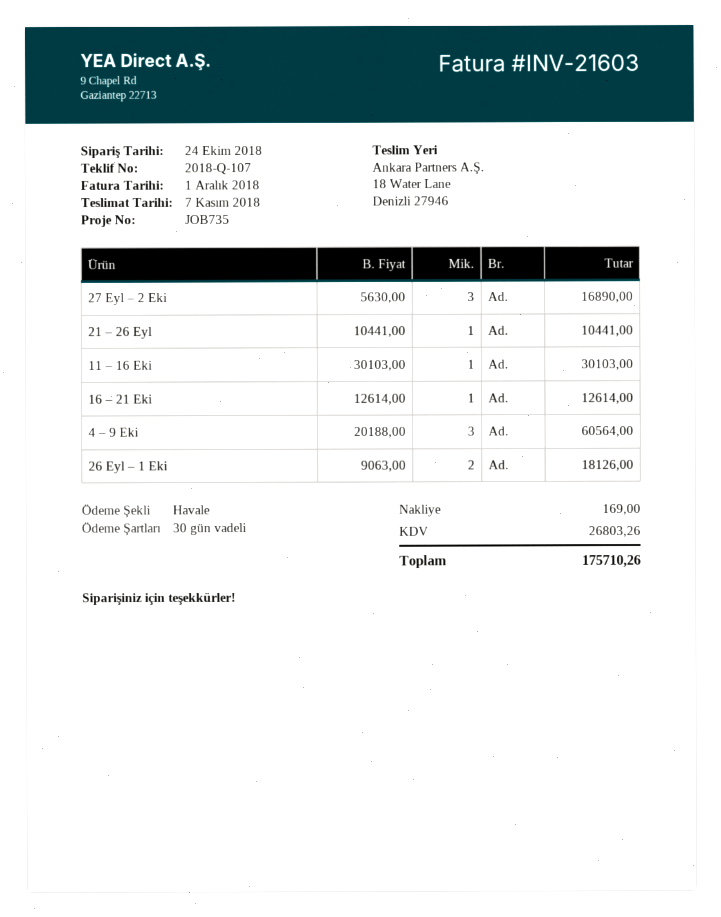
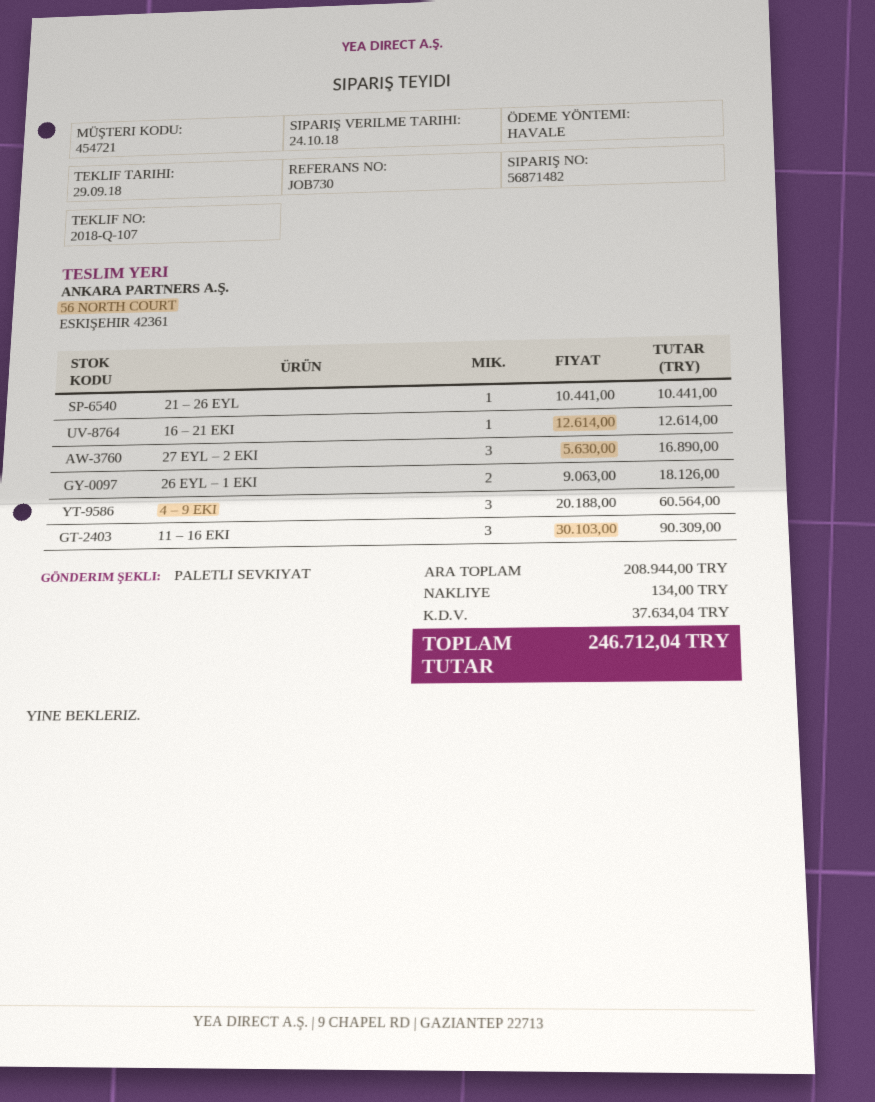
reference: JOB735 -> JOB730
ship to: 18 Water Lane, Denizli 27946 -> 56 NORTH COURT, ESKIŞEHIR 42361
11 – 16 Eki: 1 x 30103.00 = 30103.00 -> 3 x 30103.00 = 90309.00
shipping: 169.00 -> 134.00
tax: 26803.26 -> 37634.04
total: 175710.26 -> 246712.04

